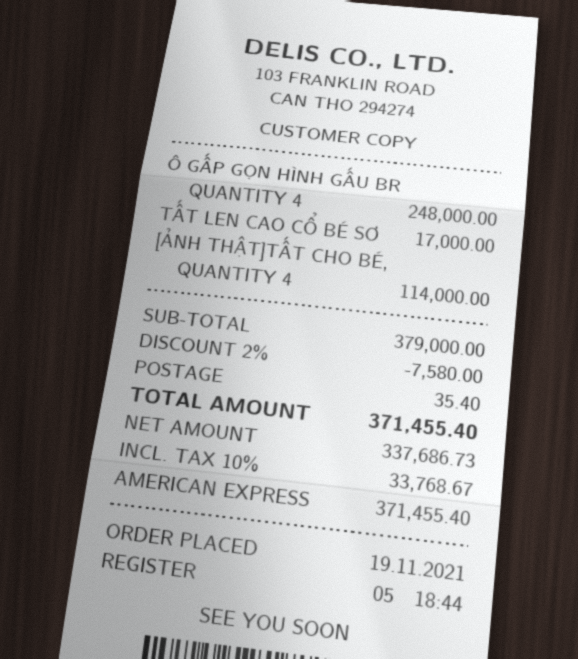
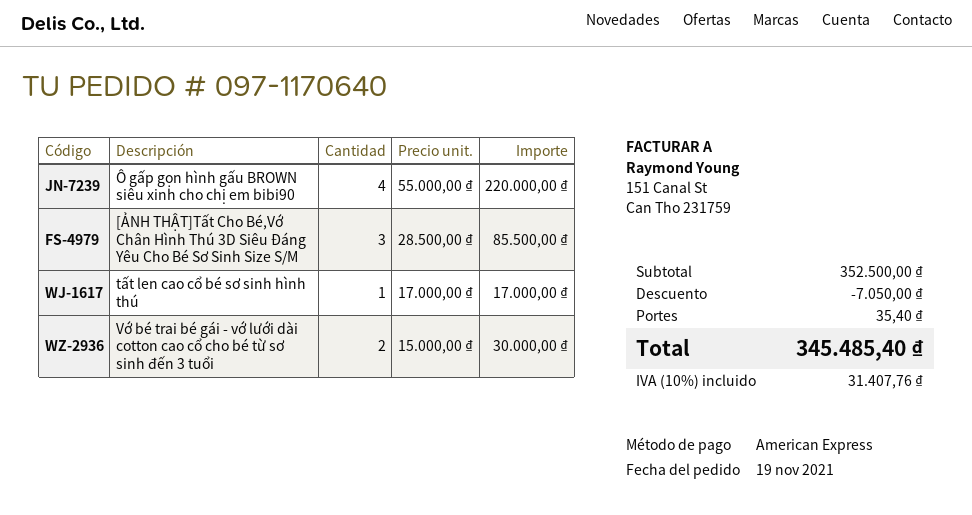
Ô GẤP GỌN HÌNH GẤU BR: 4 for 248000.00 -> 4 for 220000.00
[ẢNH THẬT]TẤT CHO BÉ,: 4 for 114000.00 -> 3 for 85500.00
Vớ bé trai bé gái - vớ lưới dài cotton cao cổ cho bé từ sơ sinh đến 3 tuổi: none -> 2 for 30000.00
subtotal: 379000.00 -> 352500.00
discount: 7580.00 -> 7050.00
tax: 10% = 33768.67 -> 10% = 31407.76
total: 371455.40 -> 345485.40

